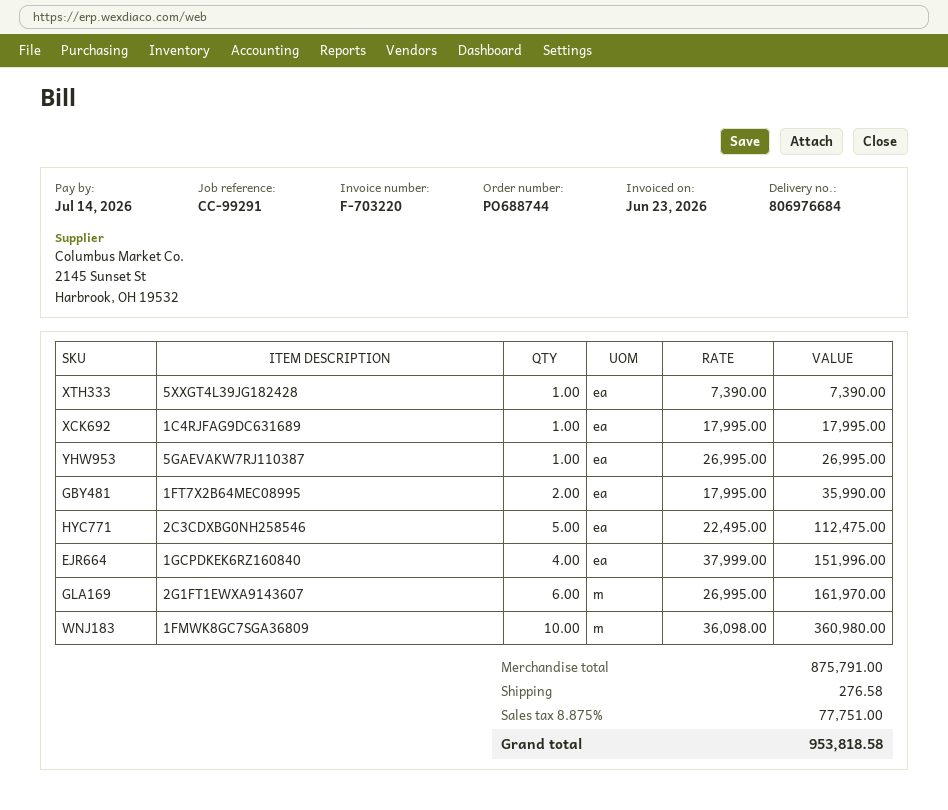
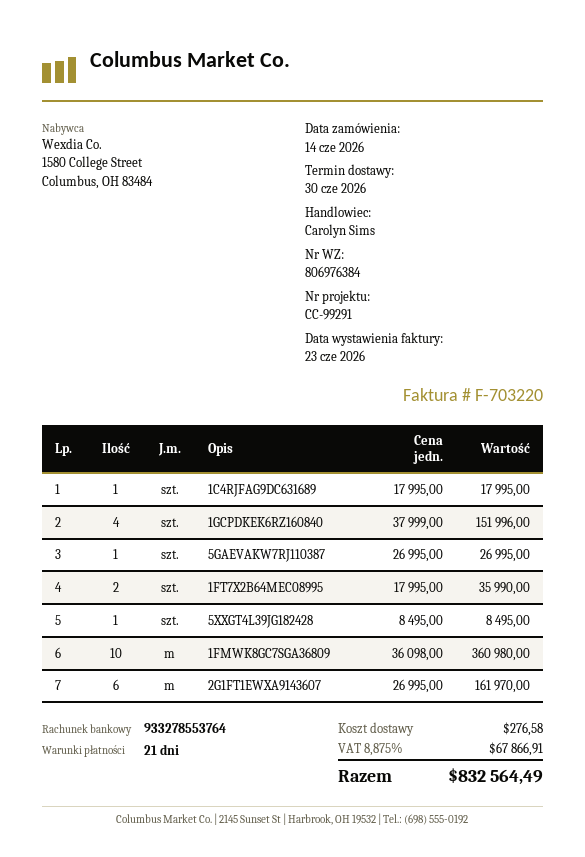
delivery note number: 806976684 -> 806976384
5XXGT4L39JG182428: 1 x 7390.00 = 7390.00 -> 1 x 8495.00 = 8495.00
2C3CDXBG0NH258546: 5 x 22495.00 = 112475.00 -> none
tax: 8.875% = 77751.00 -> 8.875% = 67866.91
total: 953818.58 -> 832564.49

